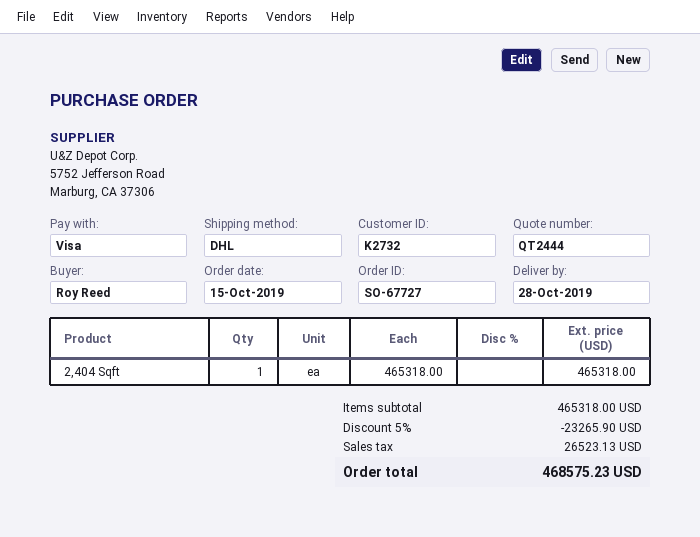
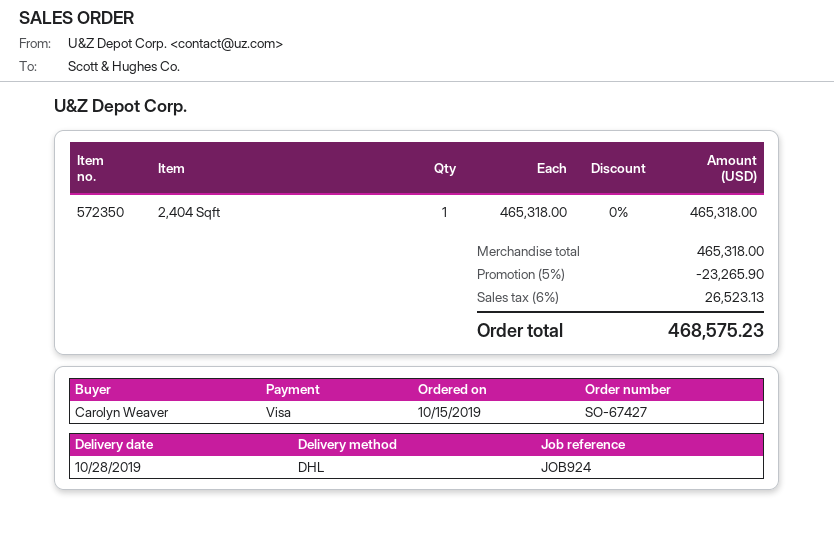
order number: SO-67727 -> SO-67427
ordered by: Roy Reed -> Carolyn Weaver

